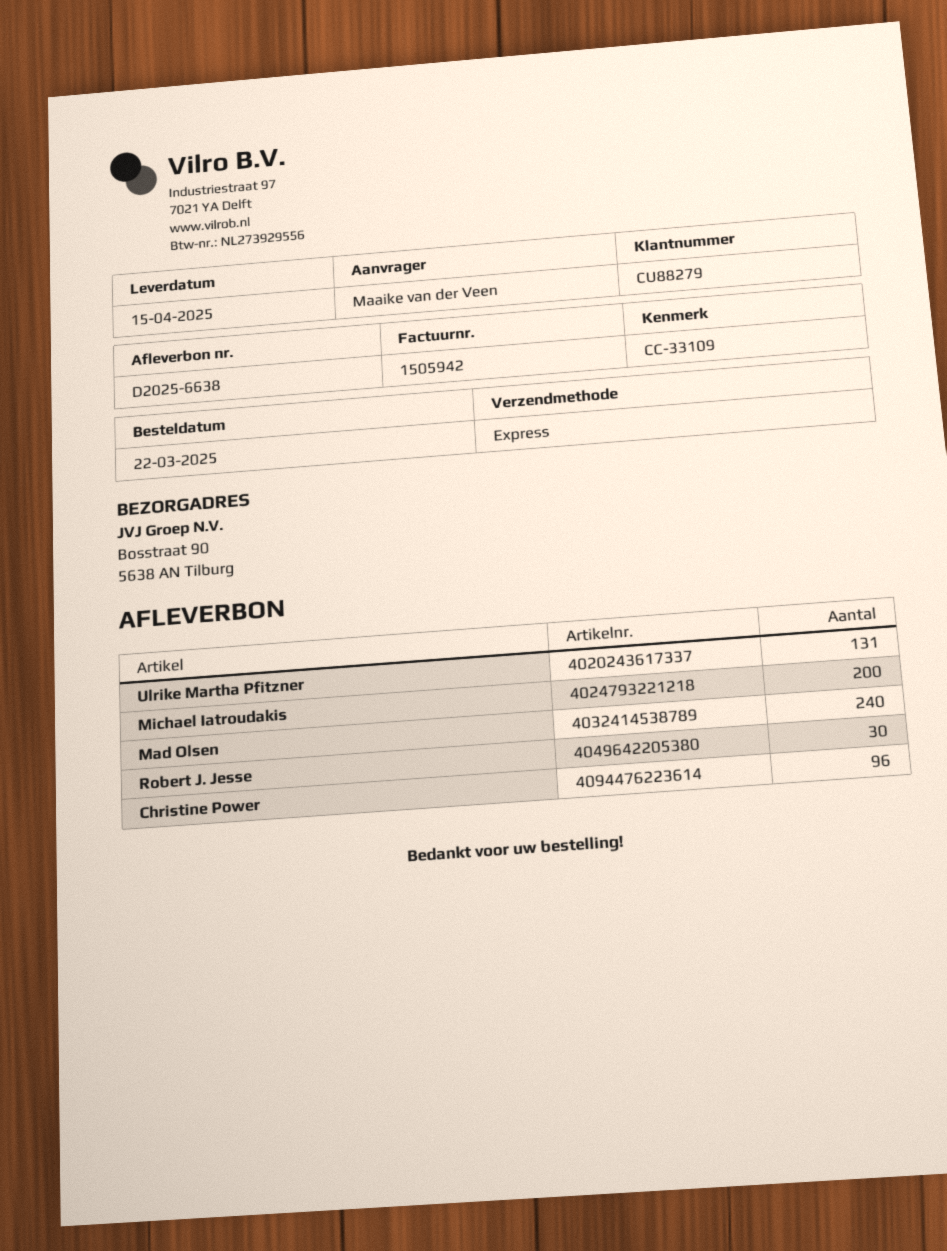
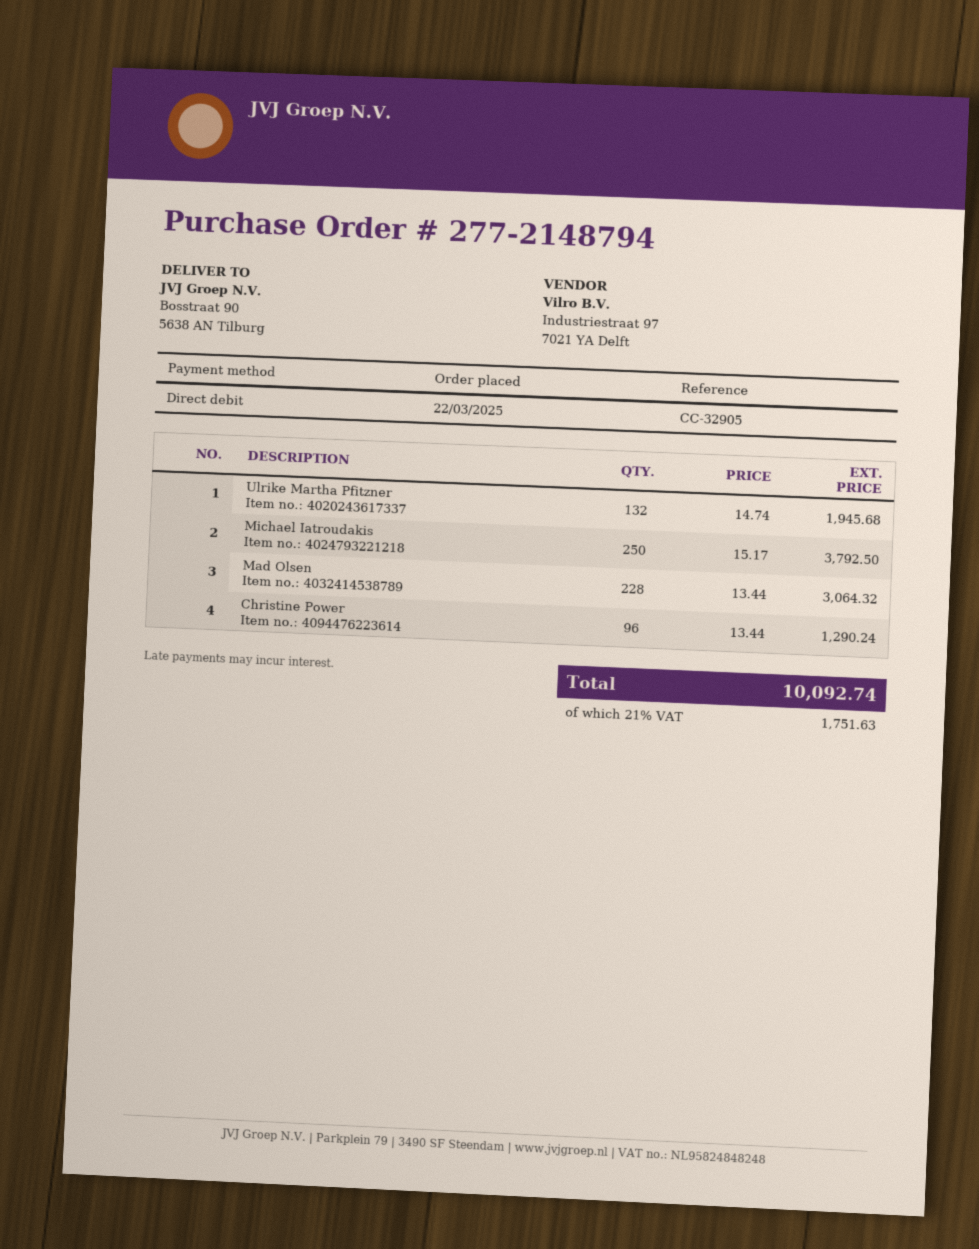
reference: CC-33109 -> CC-32905
Ulrike Martha Pfitzner: 131 -> 132
Michael Iatroudakis: 200 -> 250
Mad Olsen: 240 -> 228
Robert J. Jesse: 30 -> none

